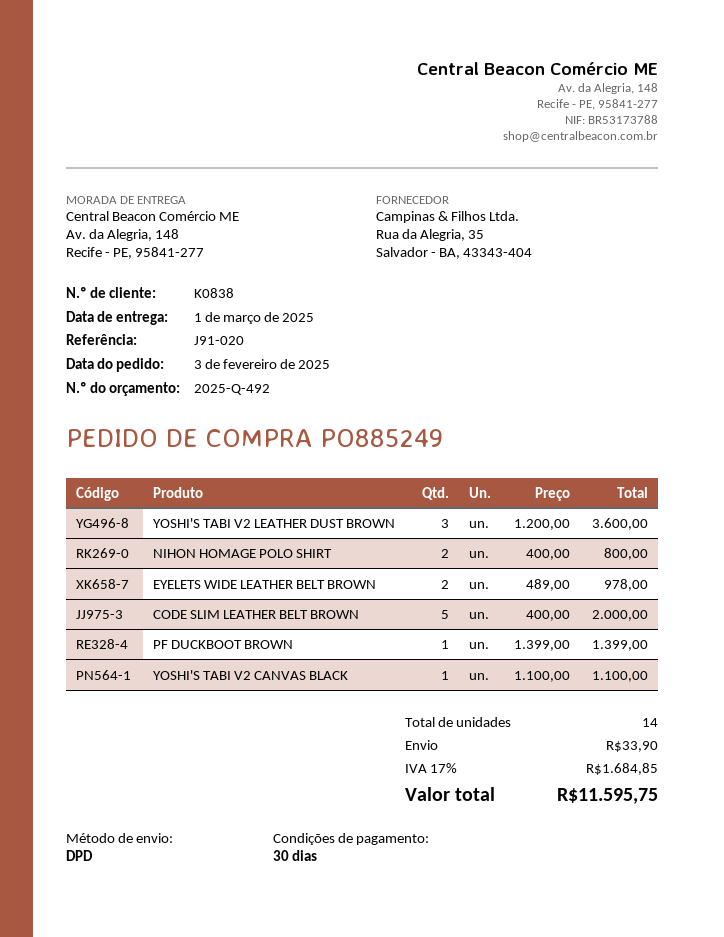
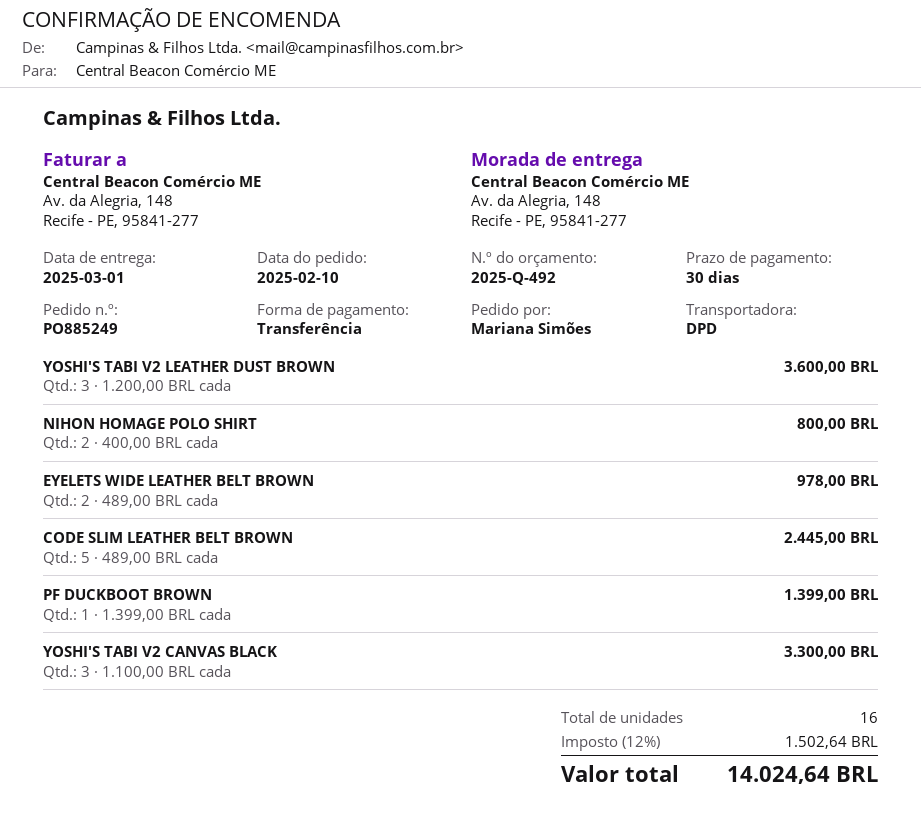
order date: 2025-02-03 -> 2025-02-10
CODE SLIM LEATHER BELT BROWN: 5 x 400.00 = 2000.00 -> 5 x 489.00 = 2445.00
YOSHI'S TABI V2 CANVAS BLACK: 1 x 1100.00 = 1100.00 -> 3 x 1100.00 = 3300.00
total quantity: 14 -> 16
shipping: 33.90 -> none
tax: 17% = 1684.85 -> 12% = 1502.64
total: 11595.75 -> 14024.64

